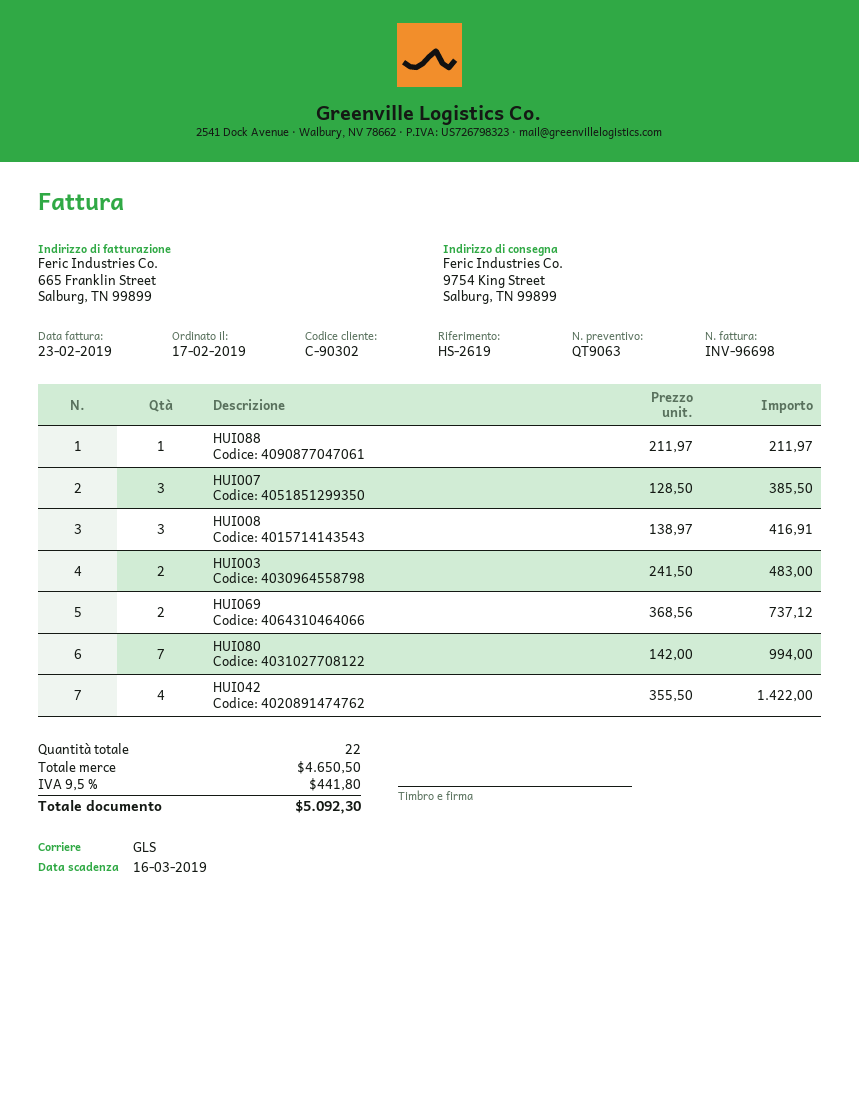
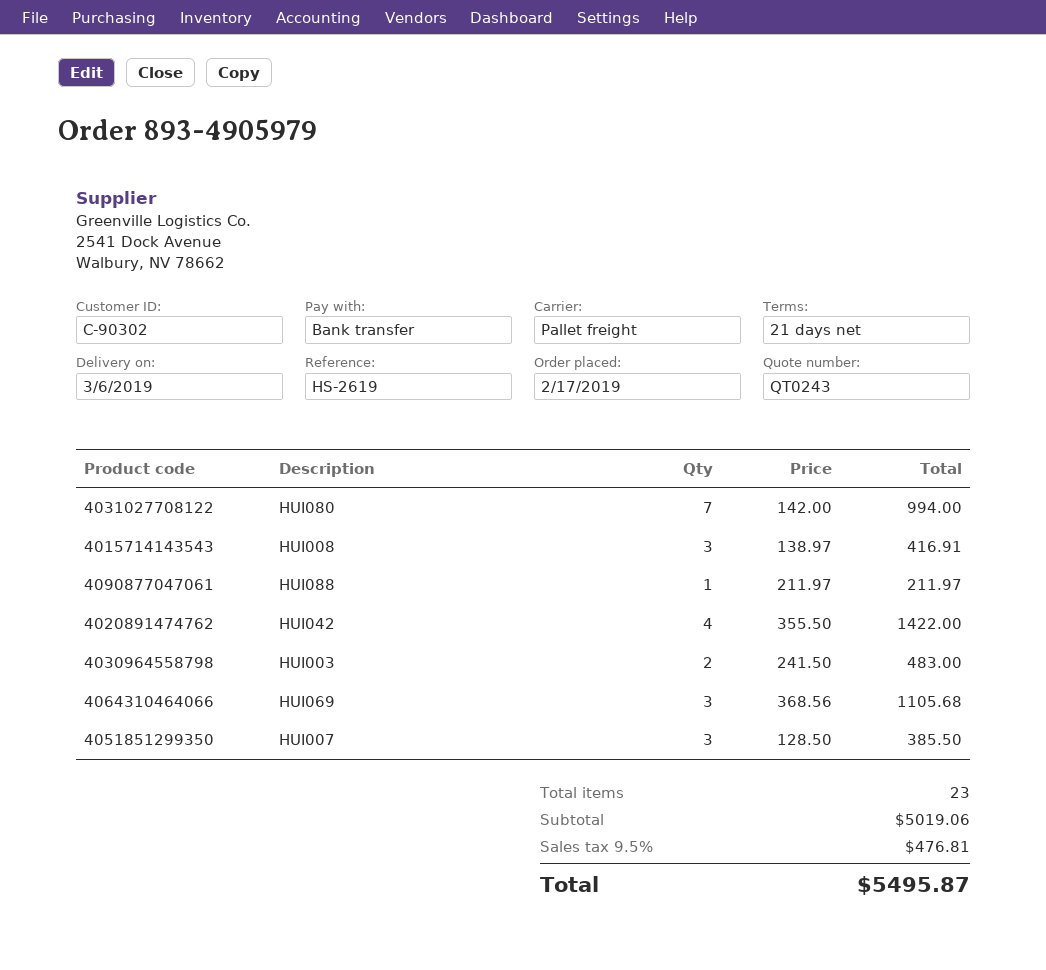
quote number: QT9063 -> QT0243
shipping method: GLS -> pallet freight
HUI069: 2 x 368.56 = 737.12 -> 3 x 368.56 = 1105.68
total quantity: 22 -> 23
subtotal: 4650.50 -> 5019.06
tax: 9.5% = 441.80 -> 9.5% = 476.81
total: 5092.30 -> 5495.87

